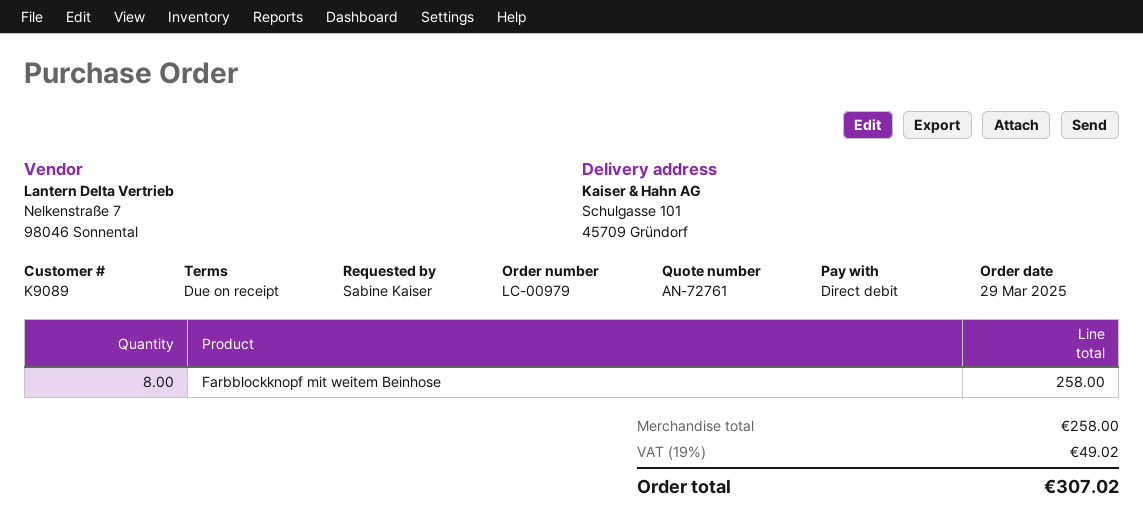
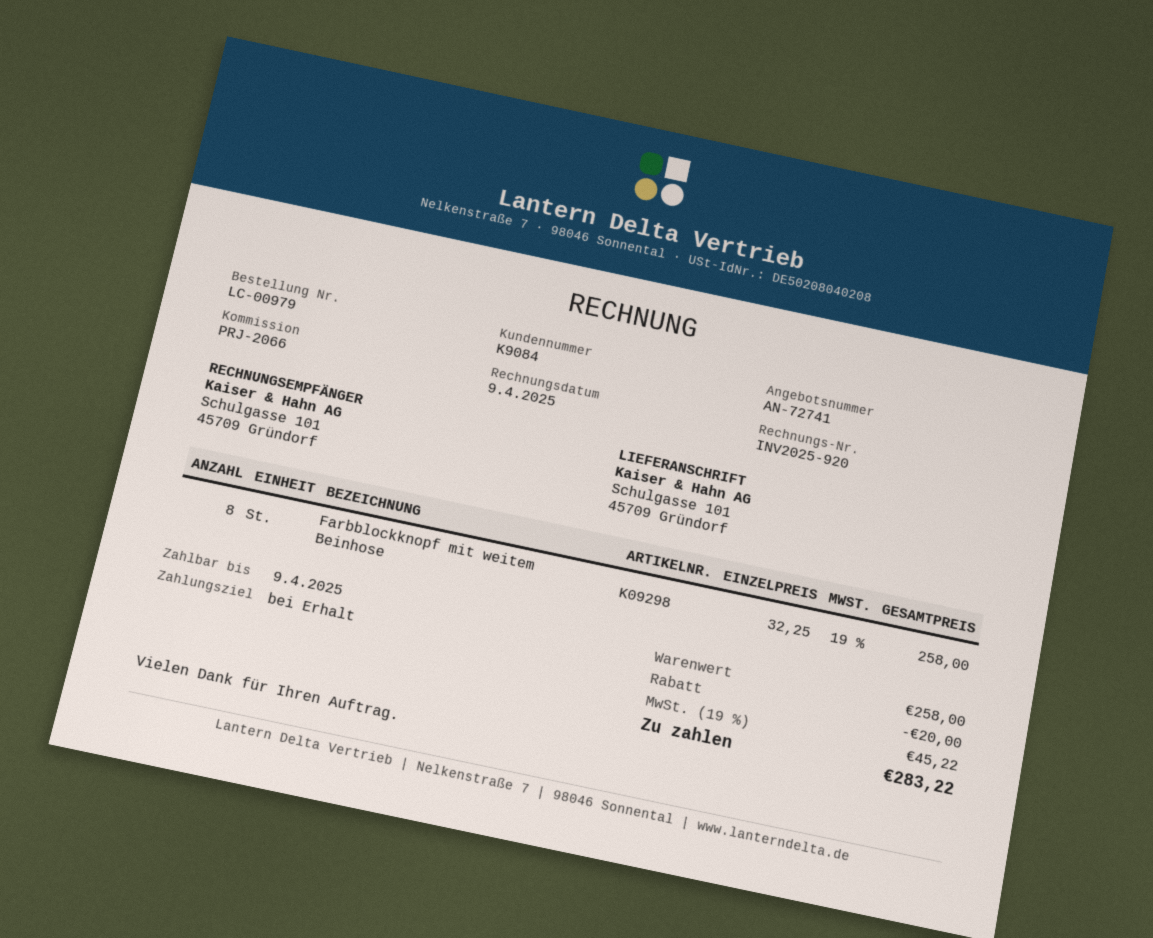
quote number: AN-72761 -> AN-72741
customer number: K9089 -> K9084
discount: none -> 20.00
tax: 19% = 49.02 -> 19% = 45.22
total: 307.02 -> 283.22

